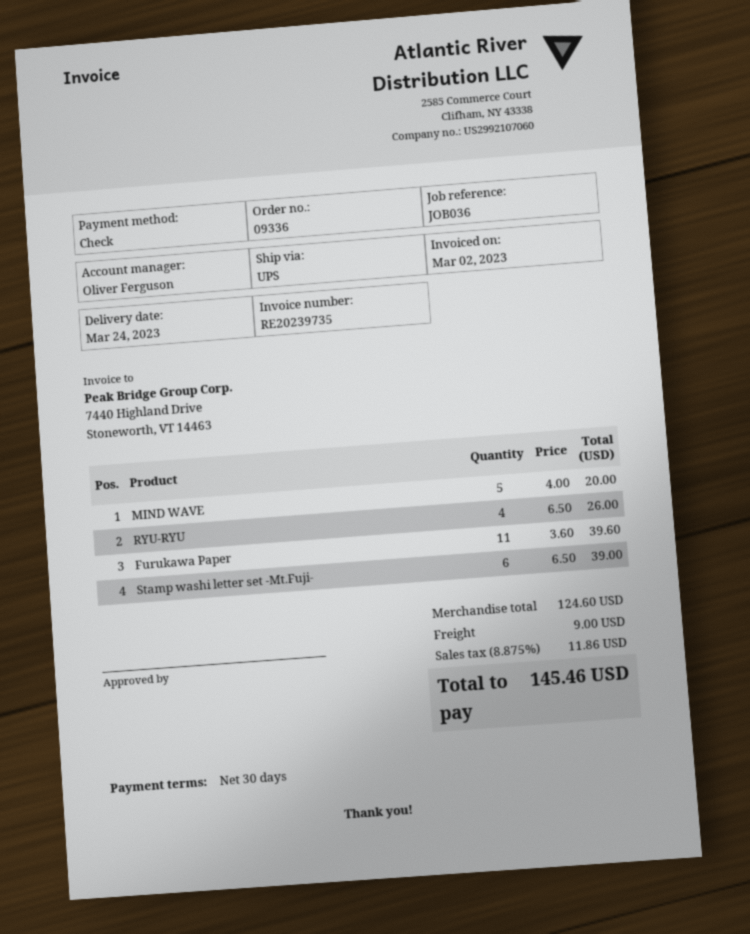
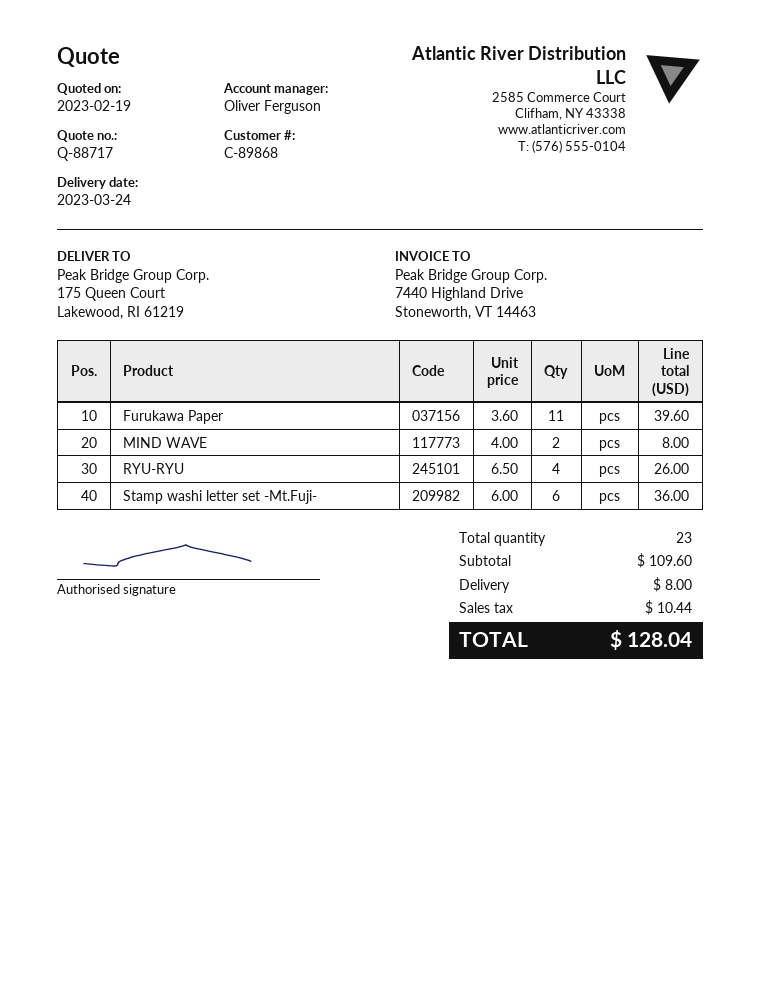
MIND WAVE: 5 x 4.00 = 20.00 -> 2 x 4.00 = 8.00
Stamp washi letter set -Mt.Fuji-: 6 x 6.50 = 39.00 -> 6 x 6.00 = 36.00
subtotal: 124.60 -> 109.60
shipping: 9.00 -> 8.00
tax: 11.86 -> 10.44
total: 145.46 -> 128.04

